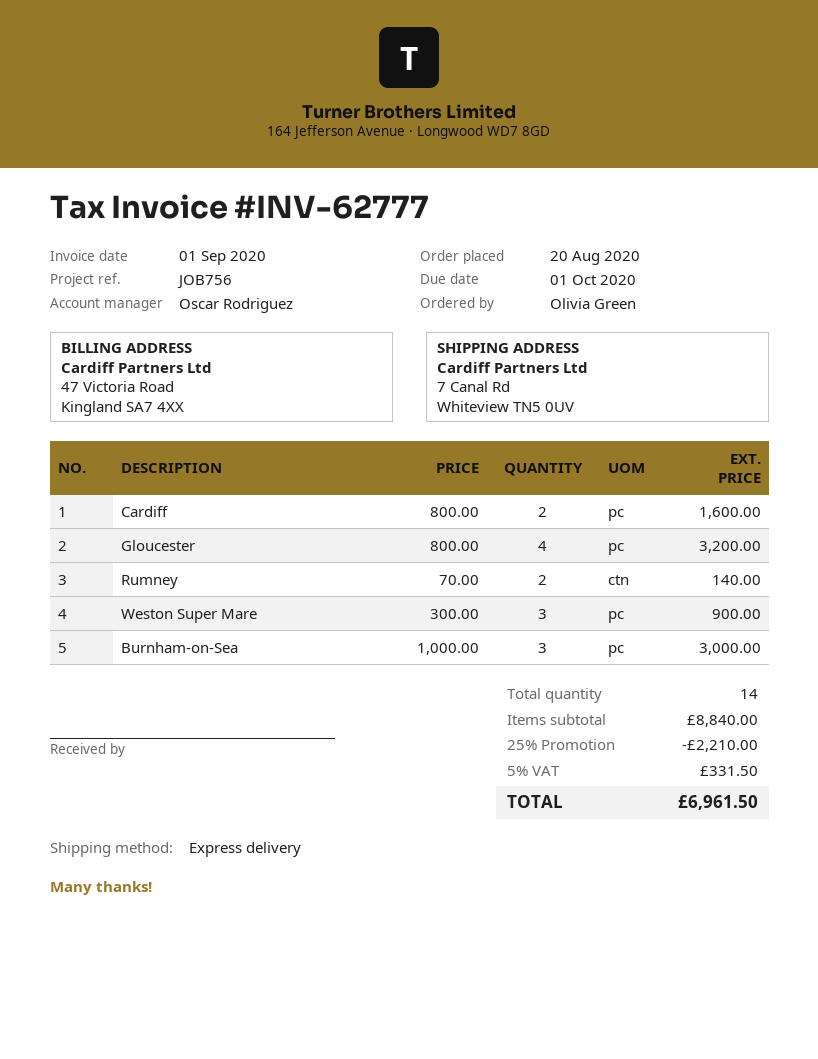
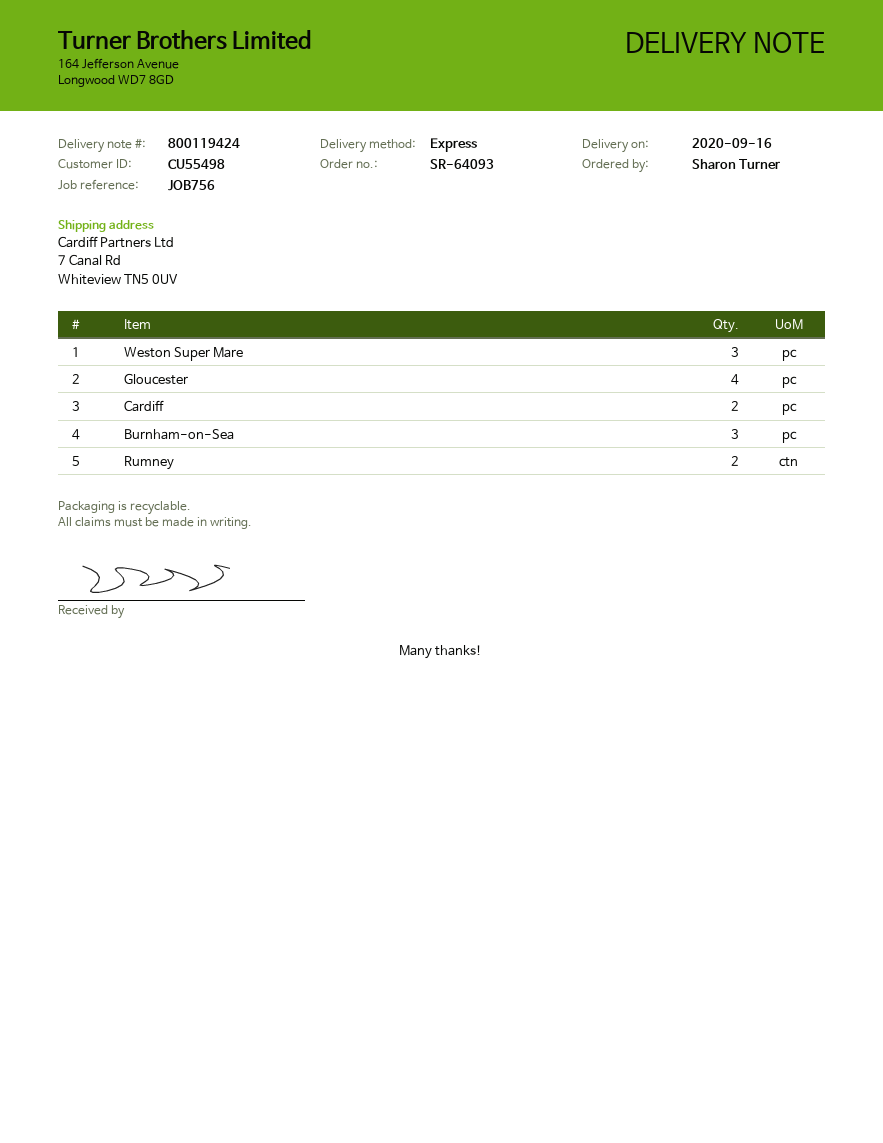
ordered by: Olivia Green -> Sharon Turner

